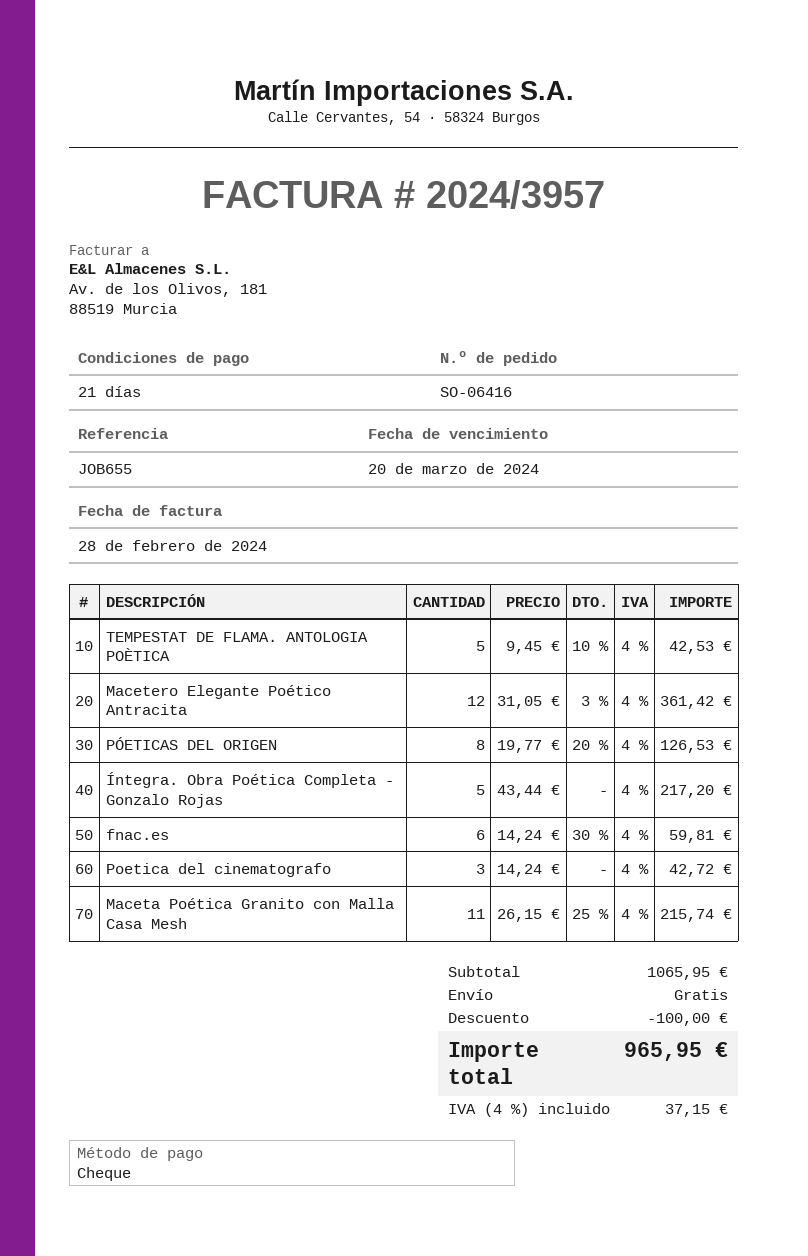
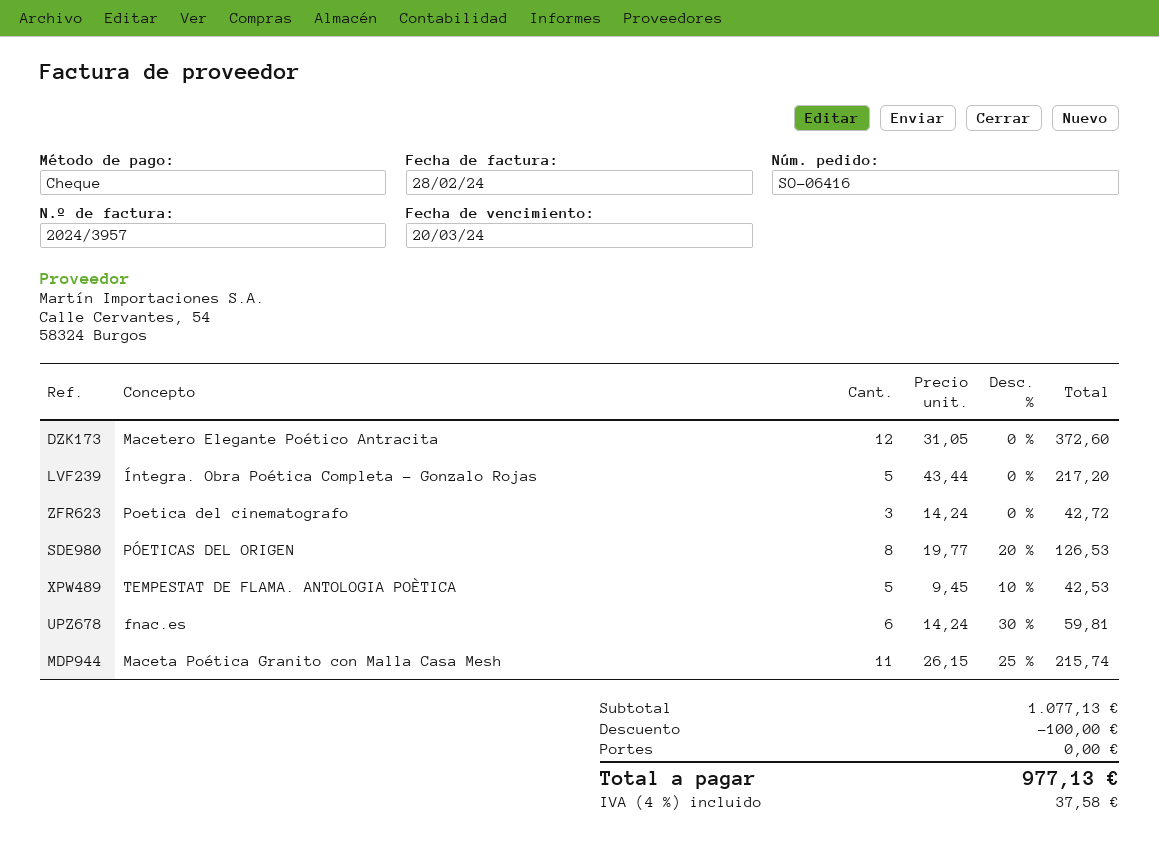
Macetero Elegante Poético Antracita: 12 x 31.05 - 3% = 361.42 -> 12 x 31.05 = 372.60
subtotal: 1065.95 -> 1077.13
tax: 4% = 37.15 -> 4% = 37.58
total: 965.95 -> 977.13

